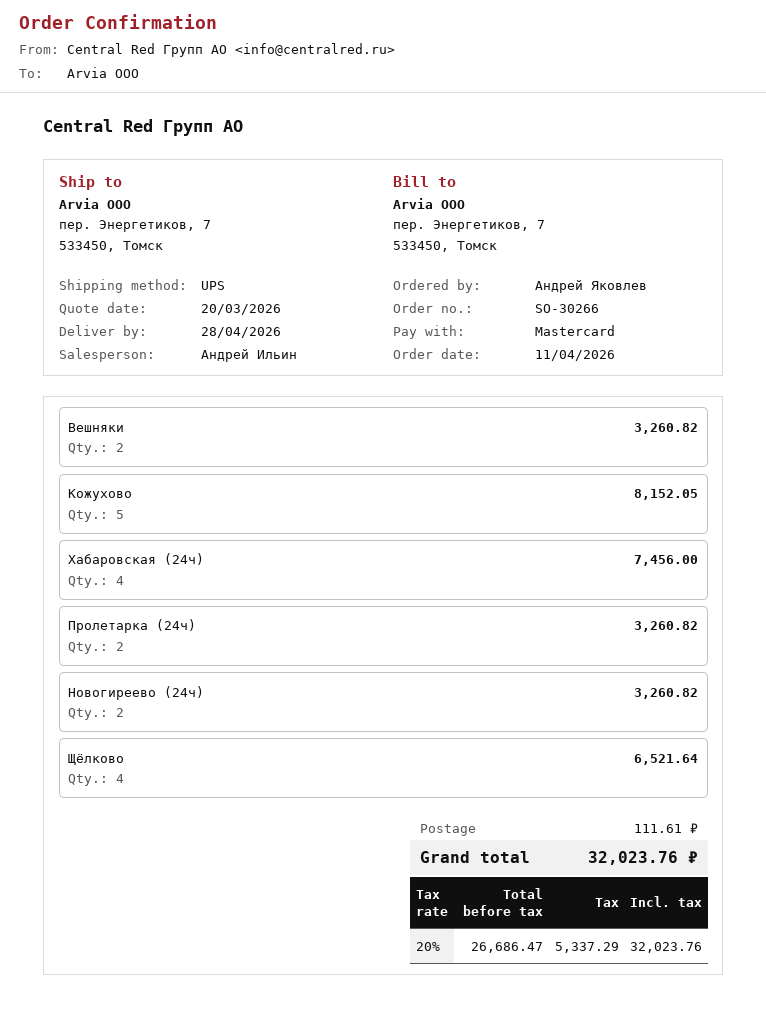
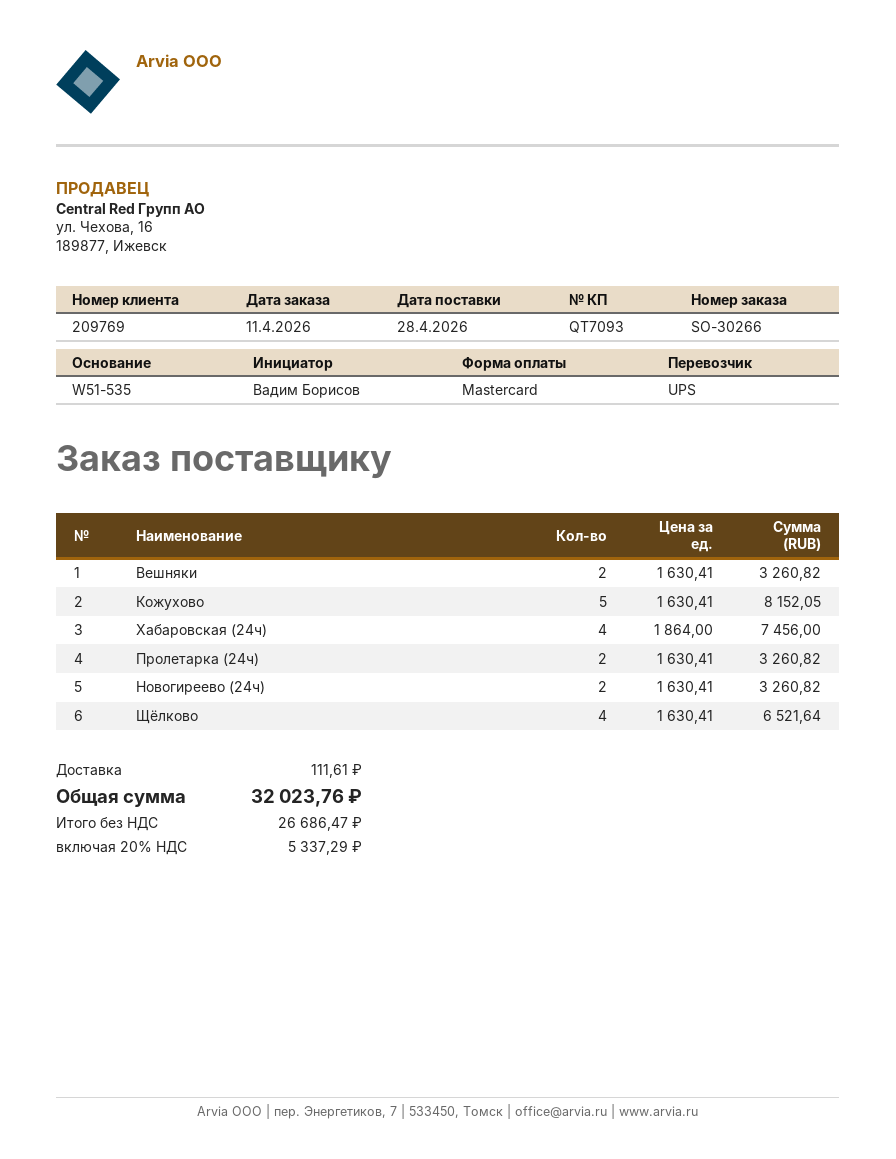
ordered by: Андрей Яковлев -> Вадим Борисов

